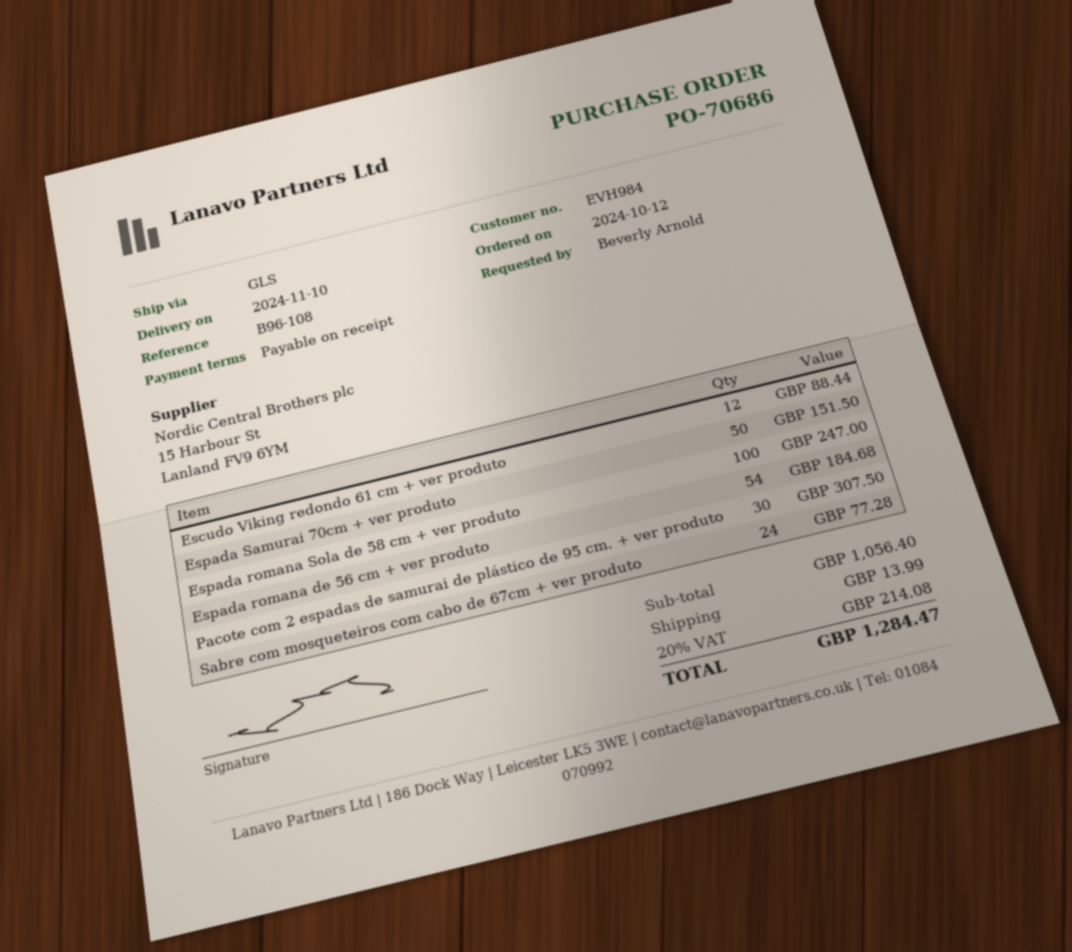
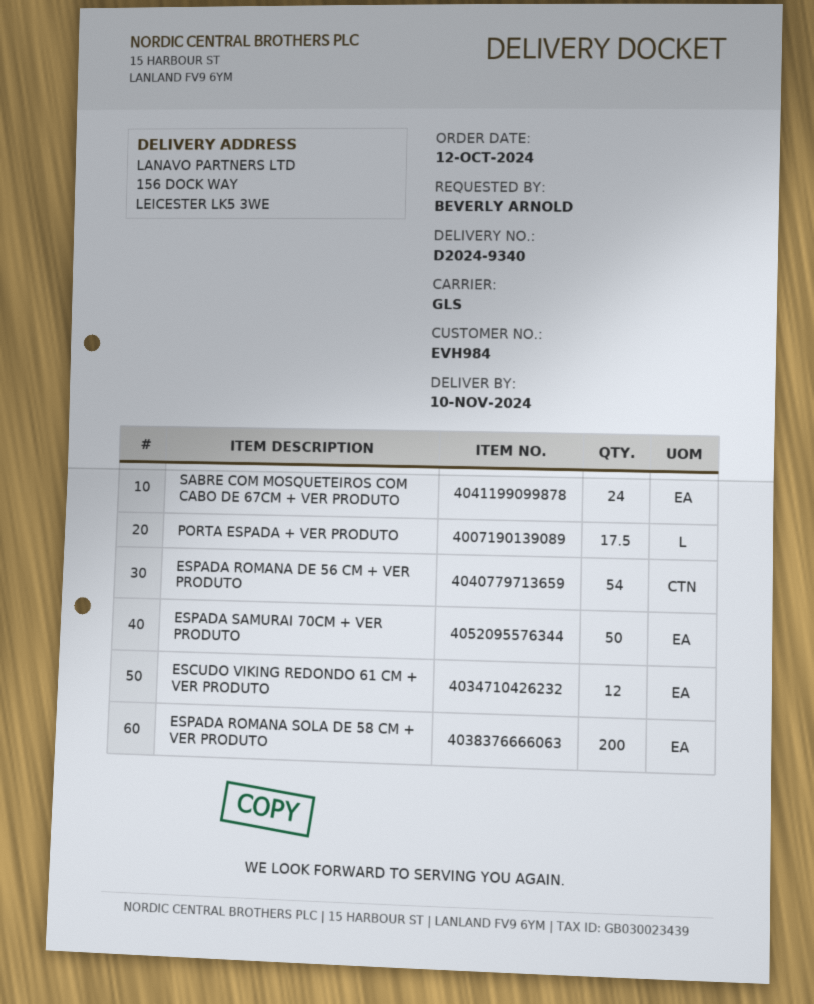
Espada romana Sola de 58 cm + ver produto: 100 -> 200
Pacote com 2 espadas de samurai de plástico de 95 cm. + ver produto: 30 -> none
PORTA ESPADA + VER PRODUTO: none -> 17.5

